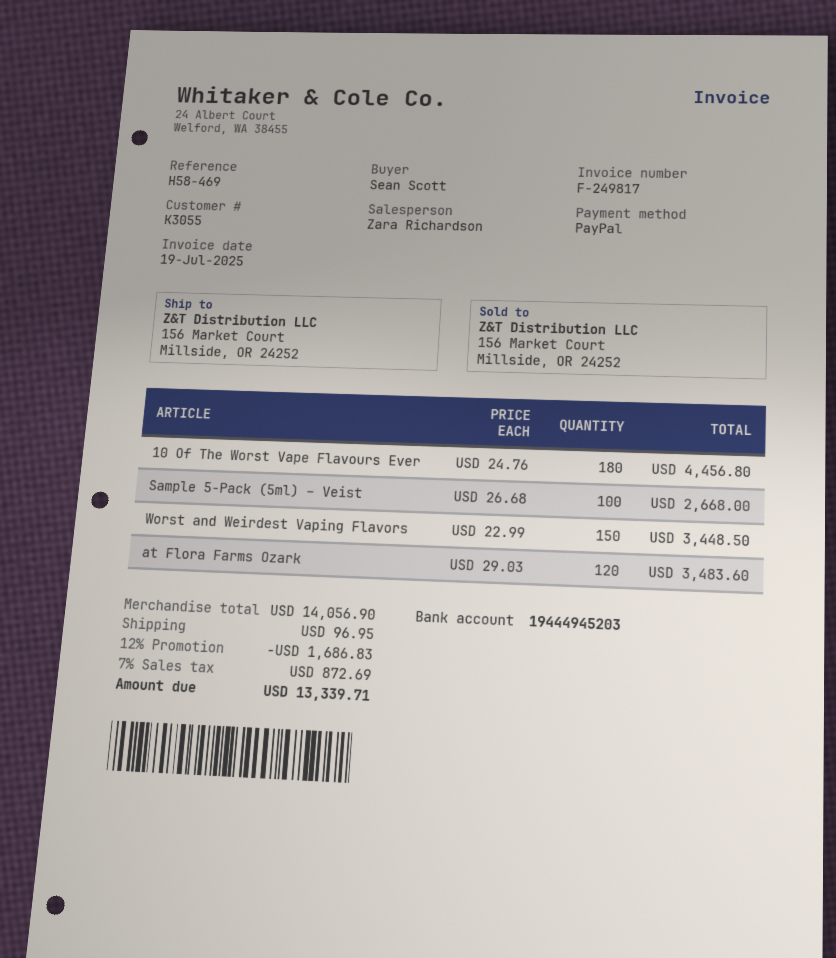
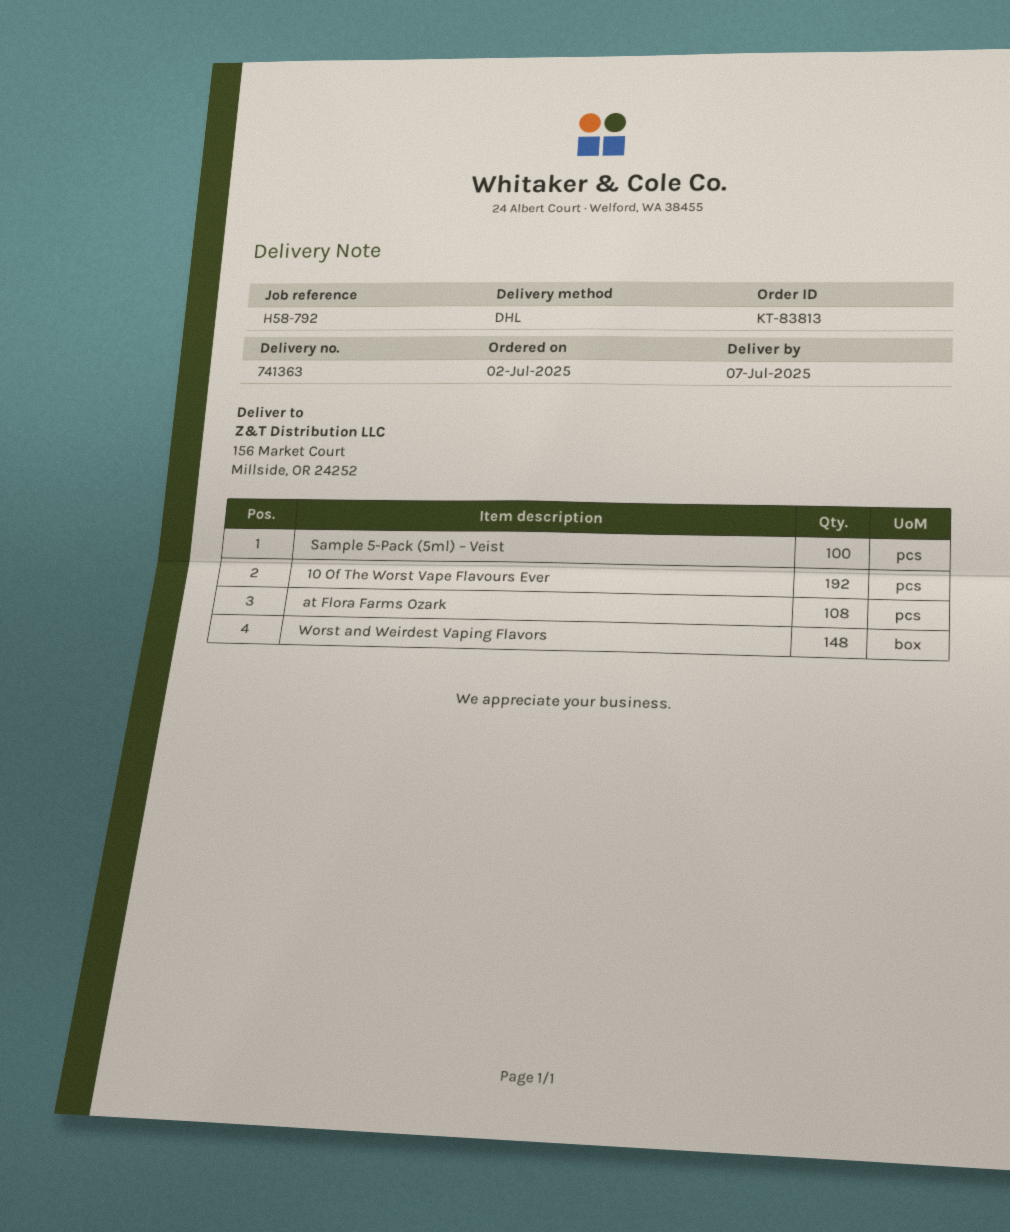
reference: H58-469 -> H58-792
10 Of The Worst Vape Flavours Ever: 180 -> 192
Worst and Weirdest Vaping Flavors: 150 -> 148
at Flora Farms Ozark: 120 -> 108

